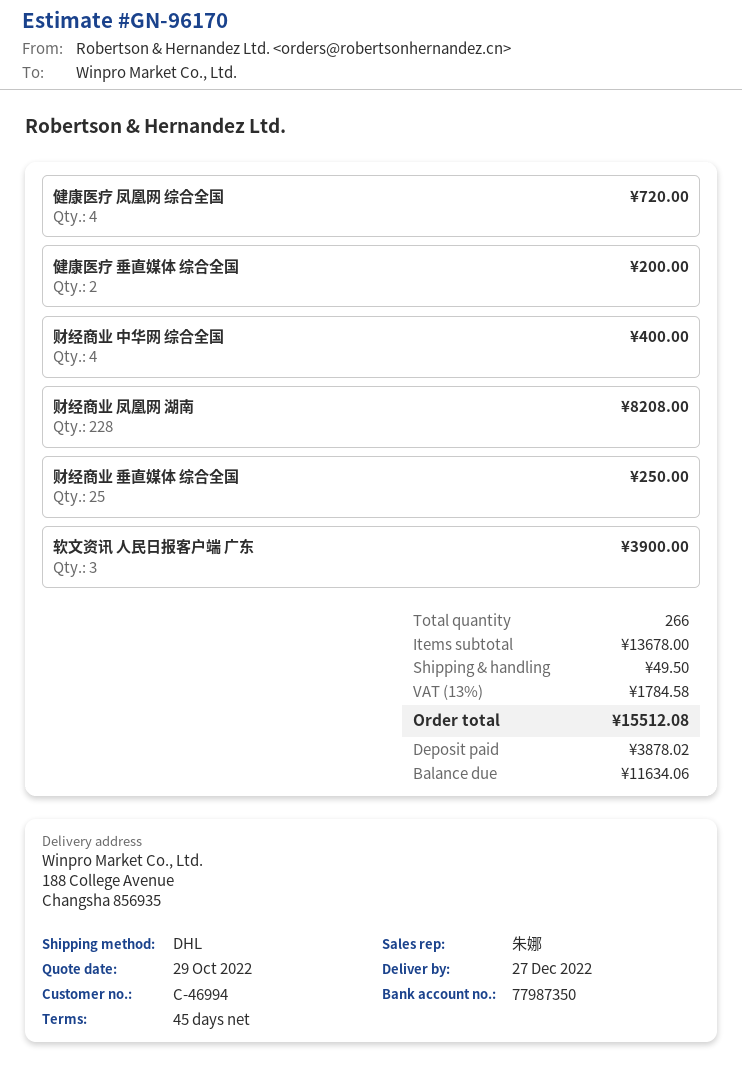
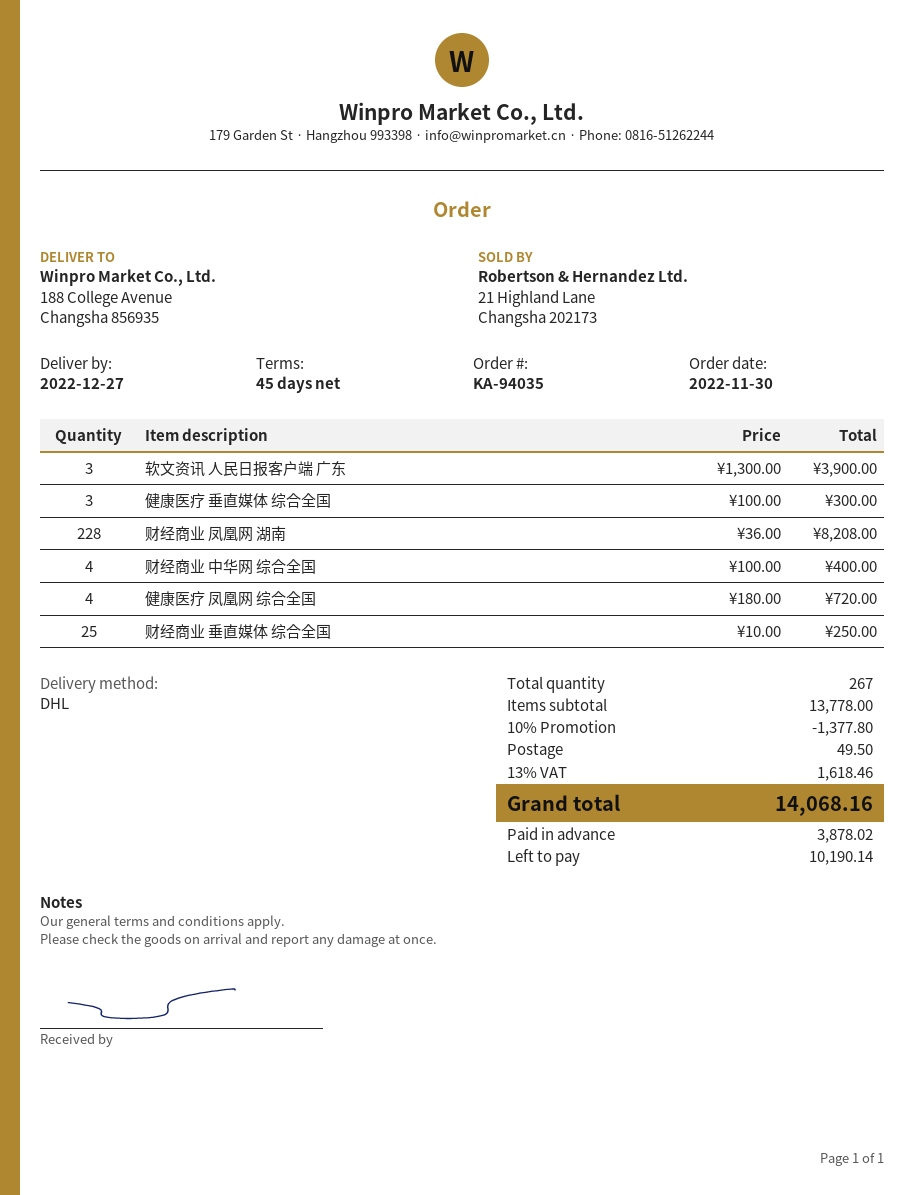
健康医疗 垂直媒体 综合全国: 2 for 200.00 -> 3 for 300.00
total quantity: 266 -> 267
subtotal: 13678.00 -> 13778.00
discount: none -> 10% = 1377.80
tax: 13% = 1784.58 -> 13% = 1618.46
total: 15512.08 -> 14068.16
balance: 11634.06 -> 10190.14

